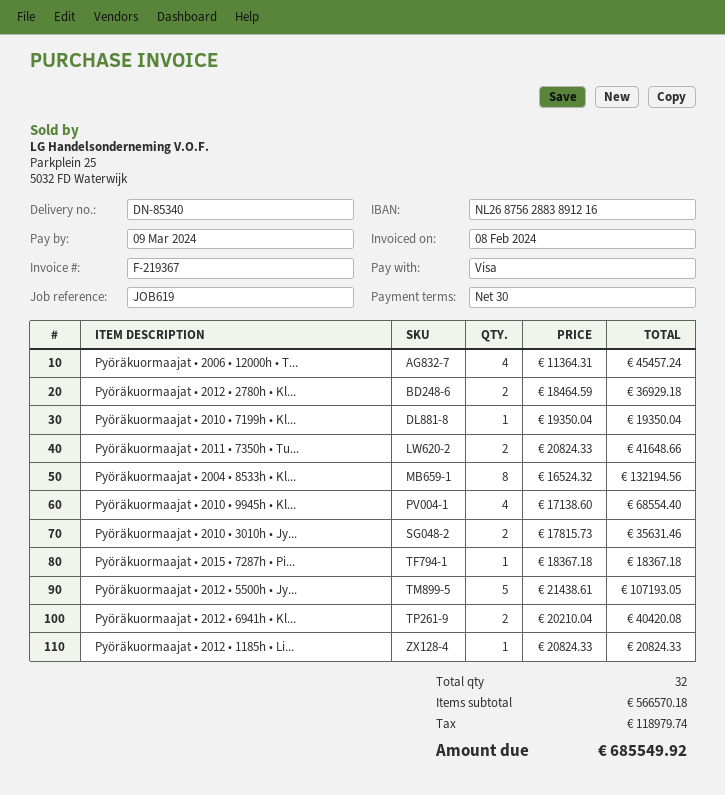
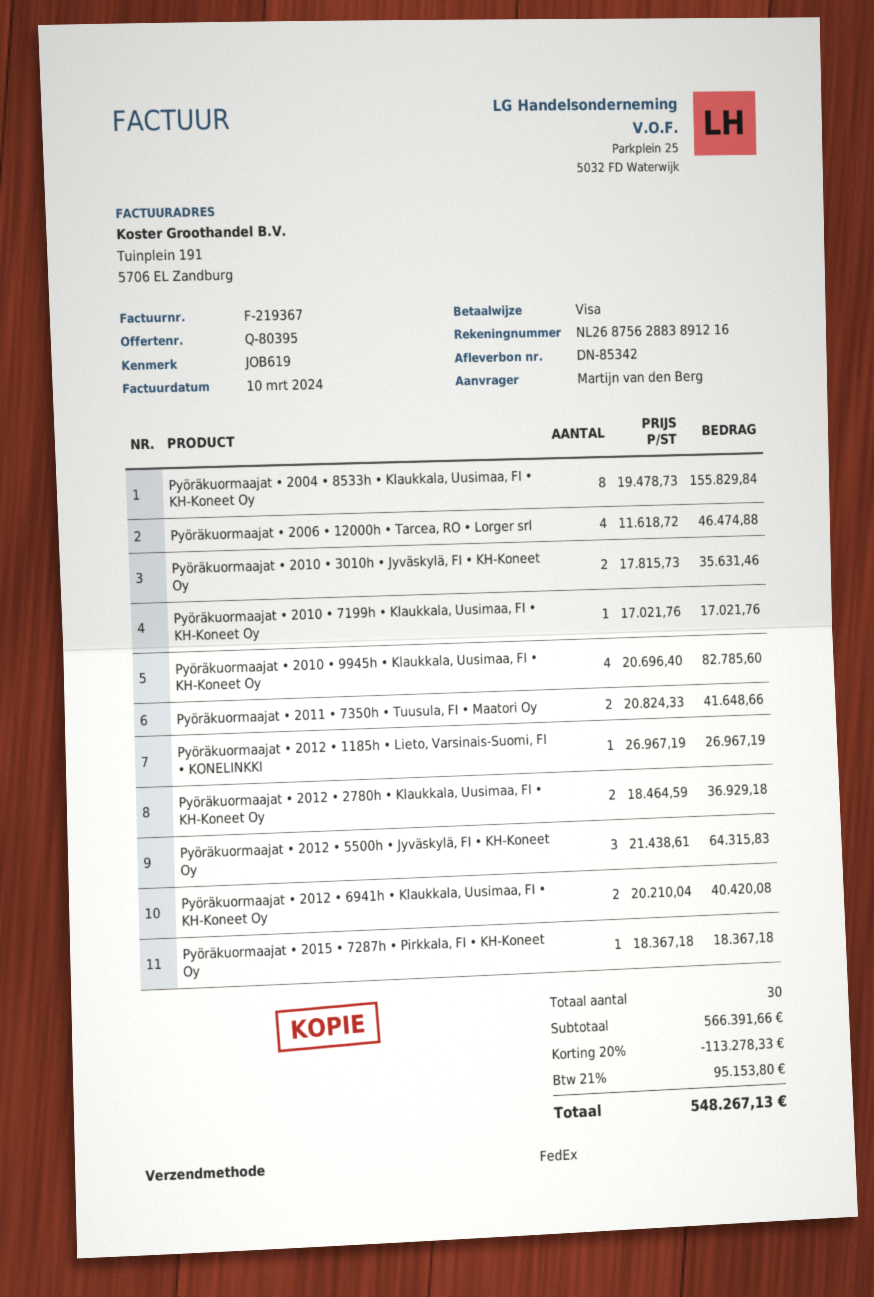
delivery note number: DN-85340 -> DN-85342
invoice date: 2024-02-08 -> 2024-03-10
Pyöräkuormaajat • 2006 • 12000h • T...: 4 x 11364.31 = 45457.24 -> 4 x 11618.72 = 46474.88
Pyöräkuormaajat • 2010 • 7199h • Kl...: 1 x 19350.04 = 19350.04 -> 1 x 17021.76 = 17021.76
Pyöräkuormaajat • 2004 • 8533h • Kl...: 8 x 16524.32 = 132194.56 -> 8 x 19478.73 = 155829.84
Pyöräkuormaajat • 2010 • 9945h • Kl...: 4 x 17138.60 = 68554.40 -> 4 x 20696.40 = 82785.60
Pyöräkuormaajat • 2012 • 5500h • Jy...: 5 x 21438.61 = 107193.05 -> 3 x 21438.61 = 64315.83
Pyöräkuormaajat • 2012 • 1185h • Li...: 1 x 20824.33 = 20824.33 -> 1 x 26967.19 = 26967.19
total quantity: 32 -> 30
subtotal: 566570.18 -> 566391.66
discount: none -> 20% = 113278.33
tax: 118979.74 -> 95153.80
total: 685549.92 -> 548267.13

